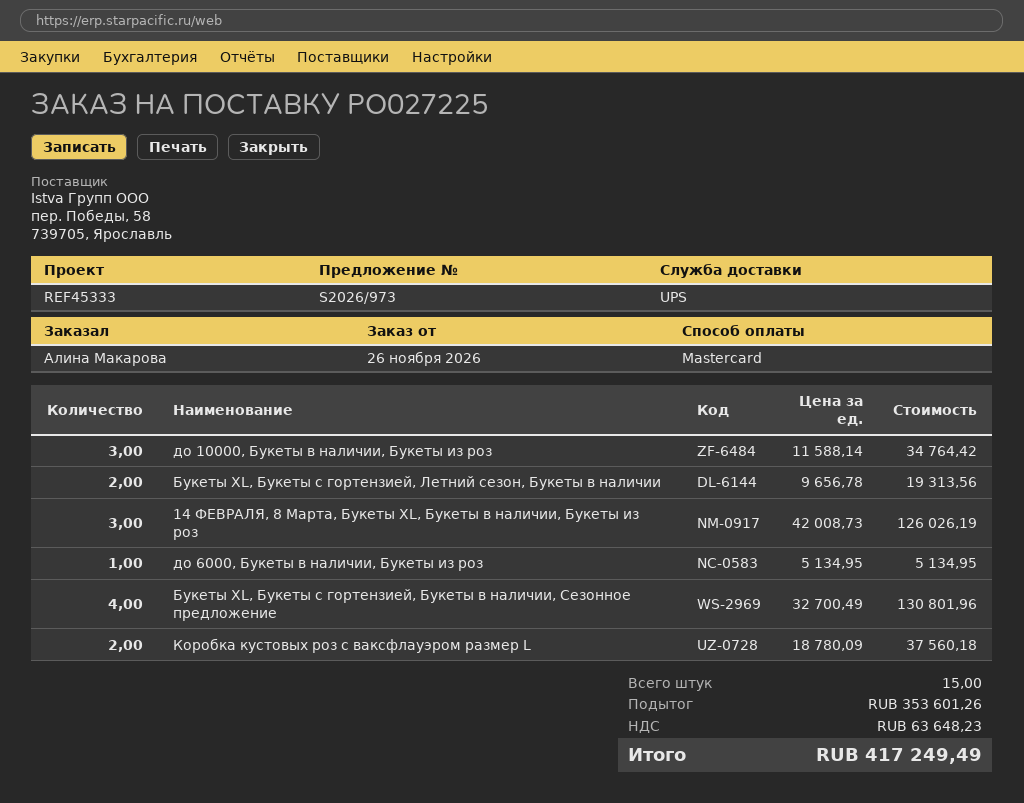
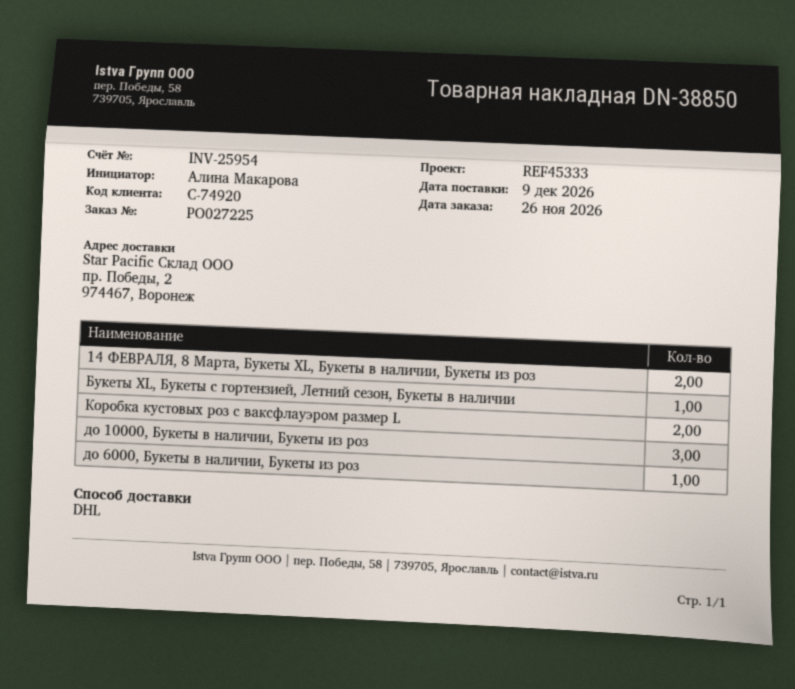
shipping method: UPS -> DHL
Букеты XL, Букеты с гортензией, Летний сезон, Букеты в наличии: 2 -> 1
14 ФЕВРАЛЯ, 8 Марта, Букеты XL, Букеты в наличии, Букеты из роз: 3 -> 2
Букеты XL, Букеты с гортензией, Букеты в наличии, Сезонное предложение: 4 -> none

